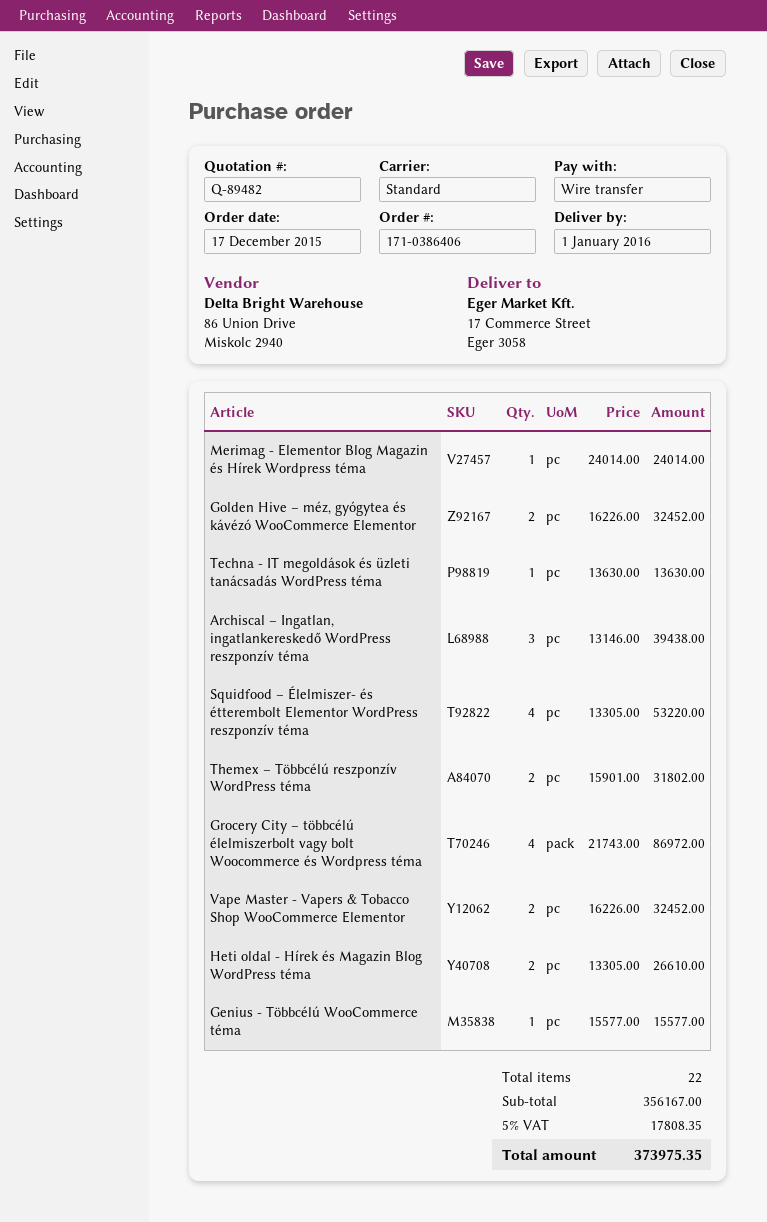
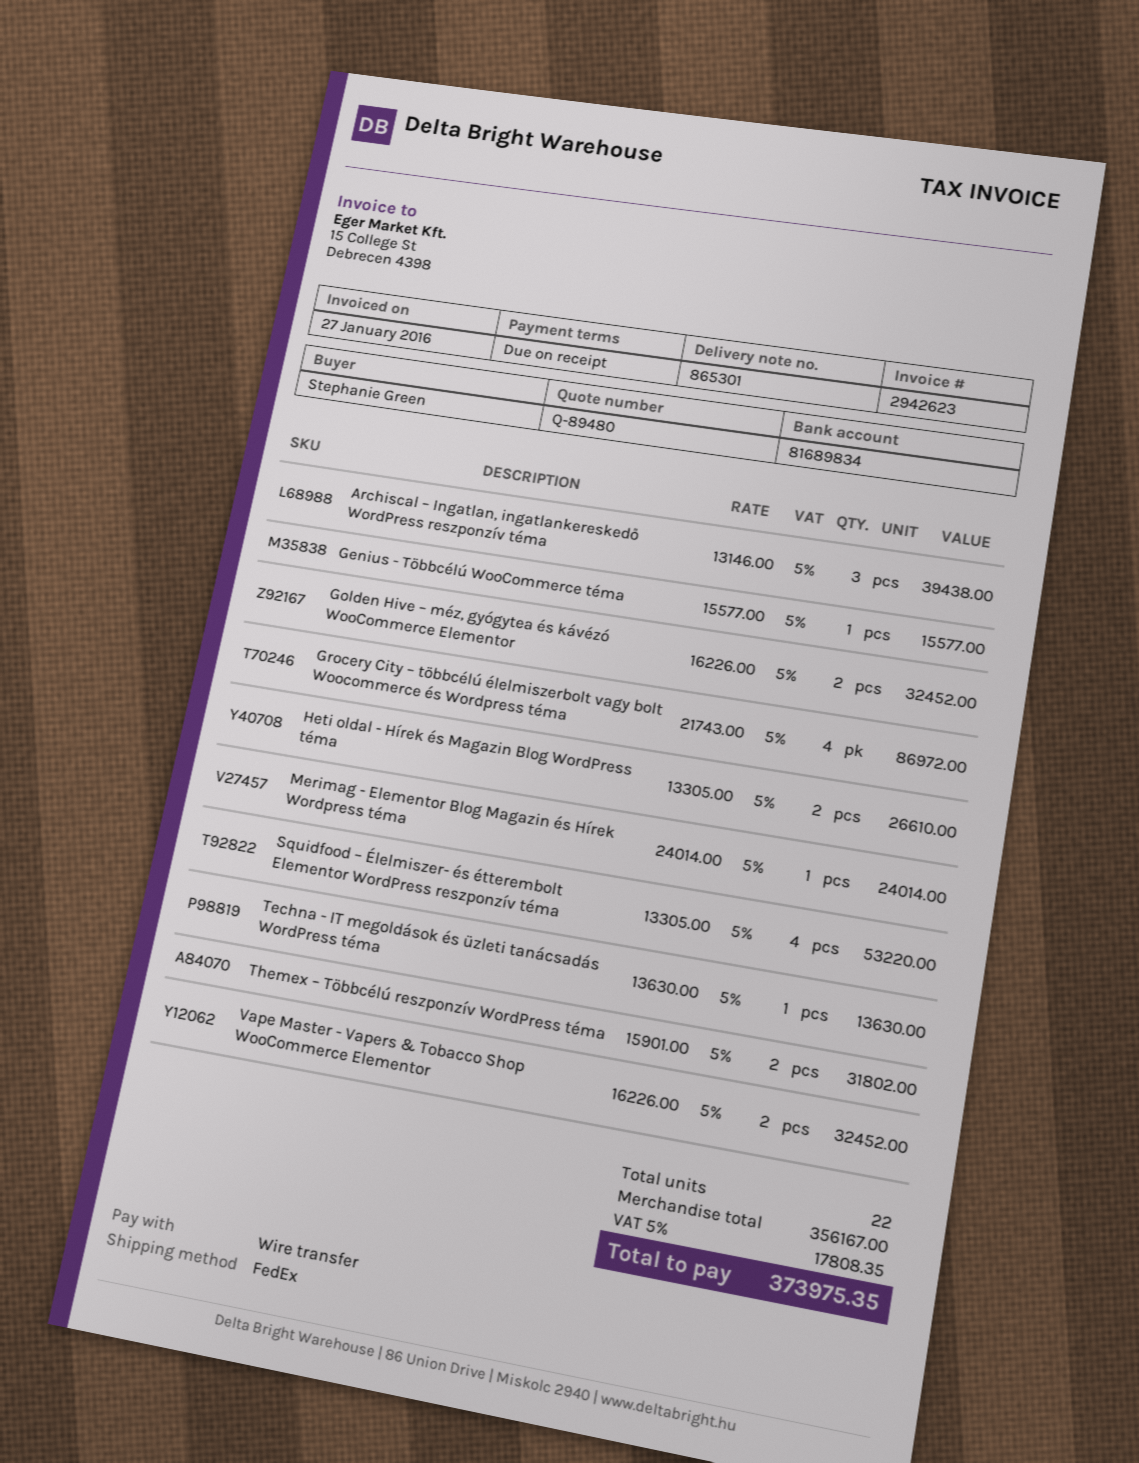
quote number: Q-89482 -> Q-89480
shipping method: standard -> FedEx

